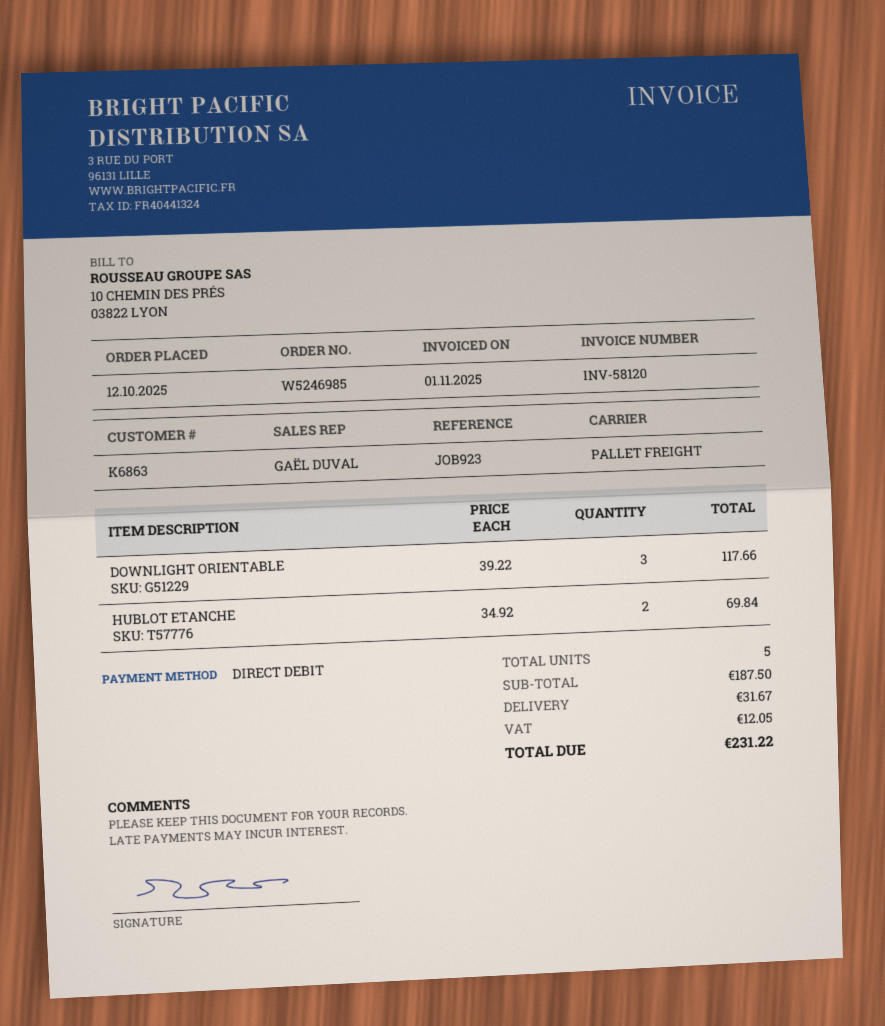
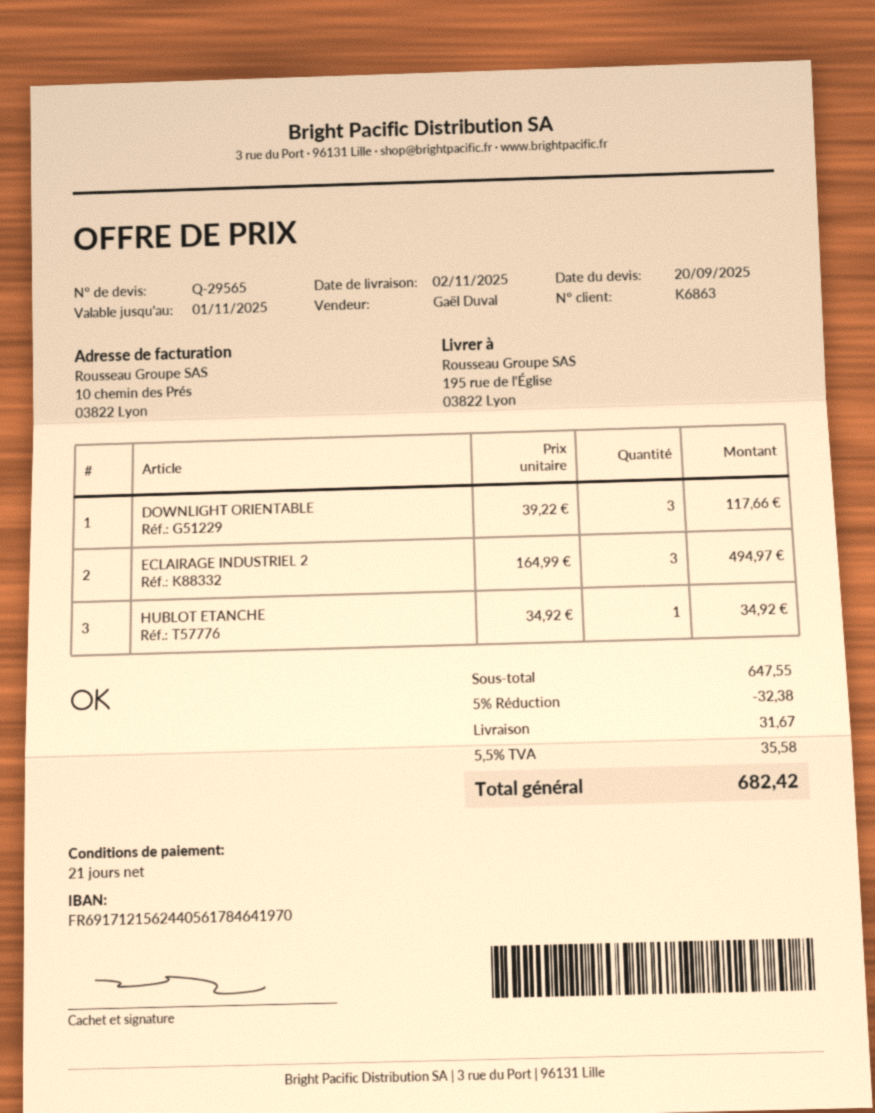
HUBLOT ETANCHE: 2 x 34.92 = 69.84 -> 1 x 34.92 = 34.92
ECLAIRAGE INDUSTRIEL 2: none -> 3 x 164.99 = 494.97
subtotal: 187.50 -> 647.55
discount: none -> 5% = 32.38
tax: 12.05 -> 35.58
total: 231.22 -> 682.42

